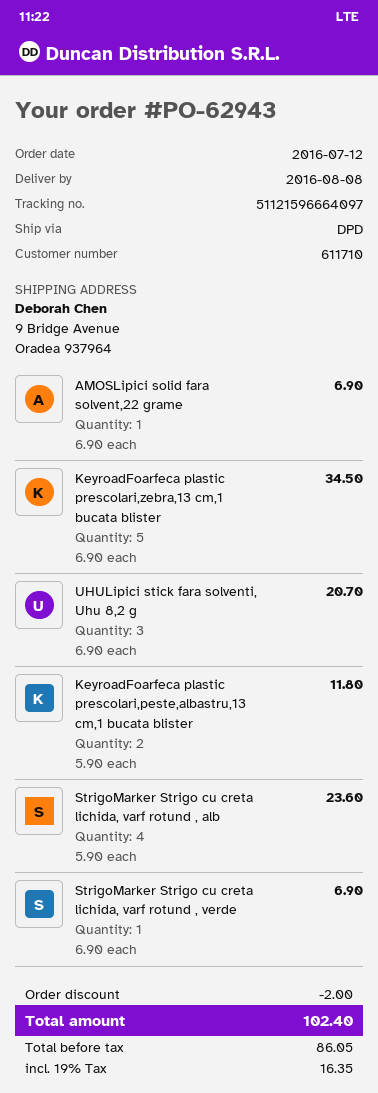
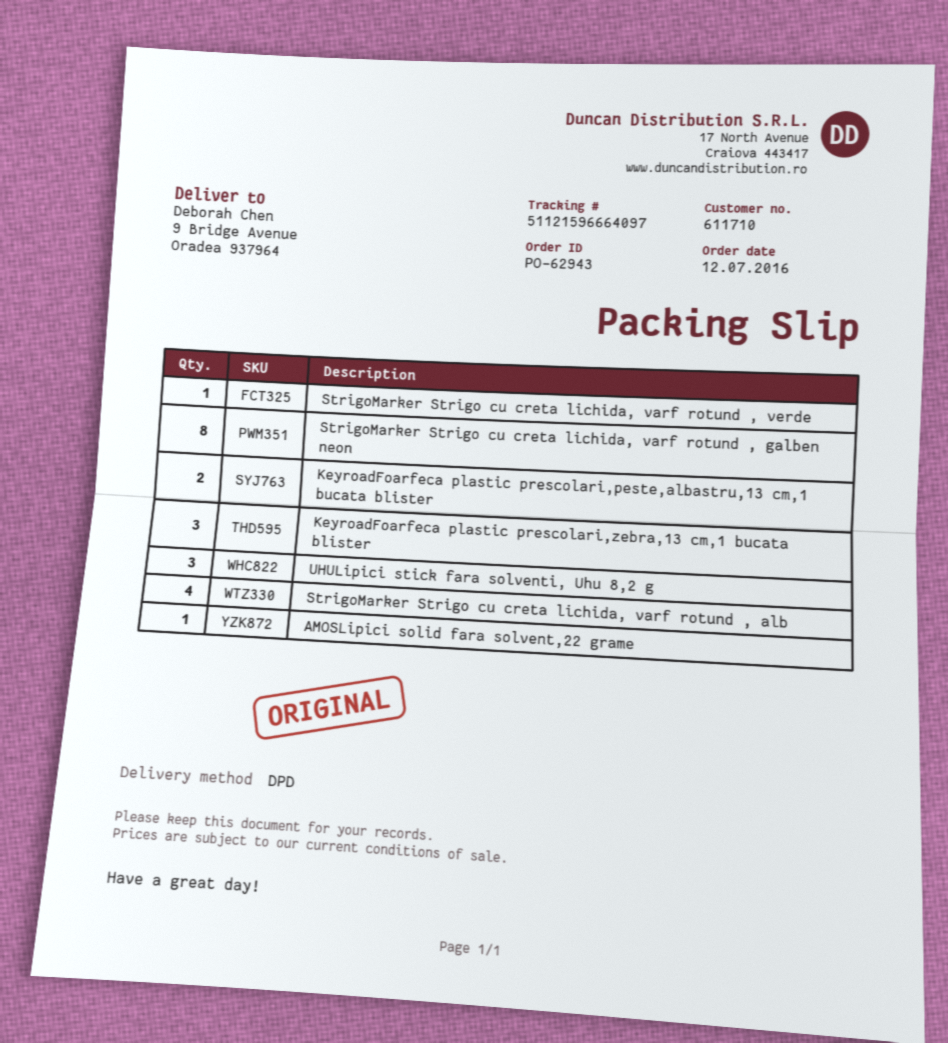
KeyroadFoarfeca plastic prescolari,zebra,13 cm,1 bucata blister: 5 -> 3
StrigoMarker Strigo cu creta lichida, varf rotund , galben neon: none -> 8

